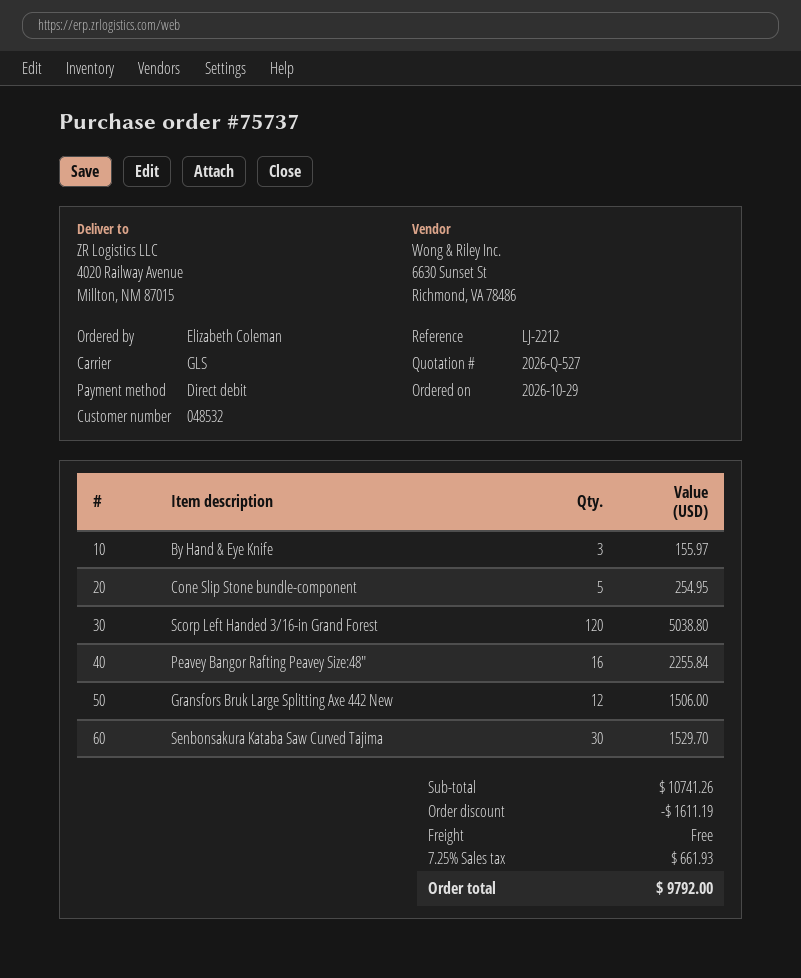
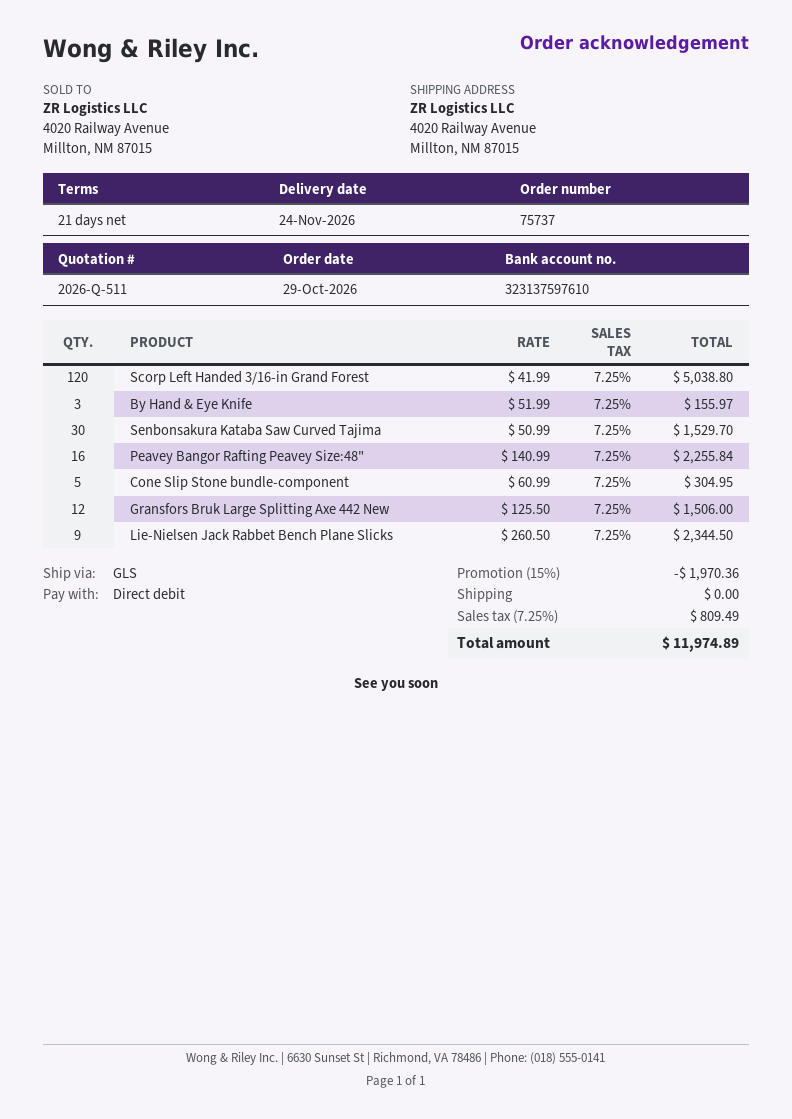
quote number: 2026-Q-527 -> 2026-Q-511
Cone Slip Stone bundle-component: 5 for 254.95 -> 5 for 304.95
Lie-Nielsen Jack Rabbet Bench Plane Slicks: none -> 9 for 2344.50
discount: 1611.19 -> 1970.36
tax: 7.25% = 661.93 -> 7.25% = 809.49
total: 9792.00 -> 11974.89

